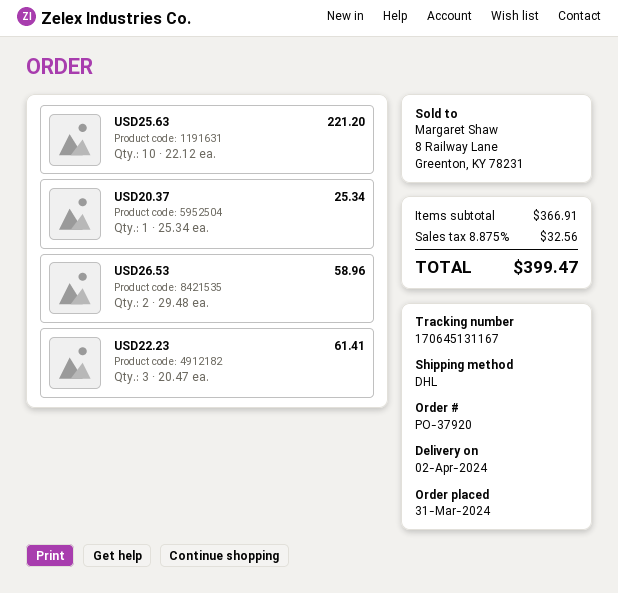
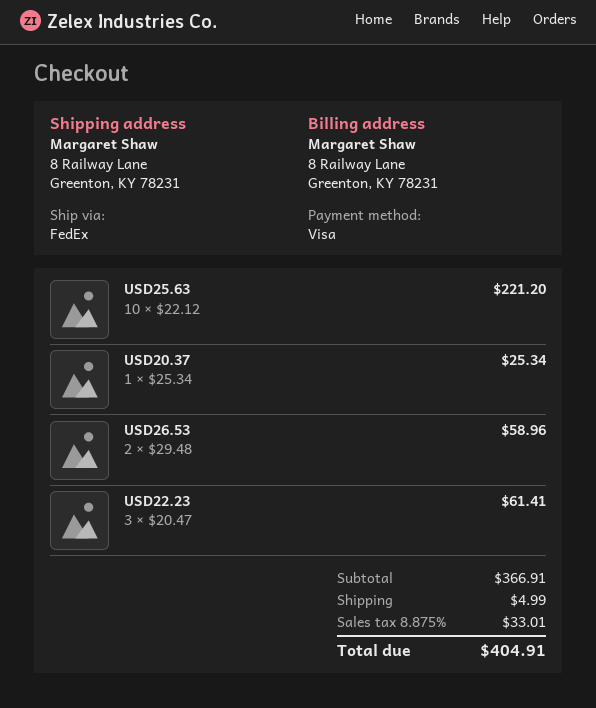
shipping method: DHL -> FedEx
shipping: none -> 4.99
tax: 8.875% = 32.56 -> 8.875% = 33.01
total: 399.47 -> 404.91

